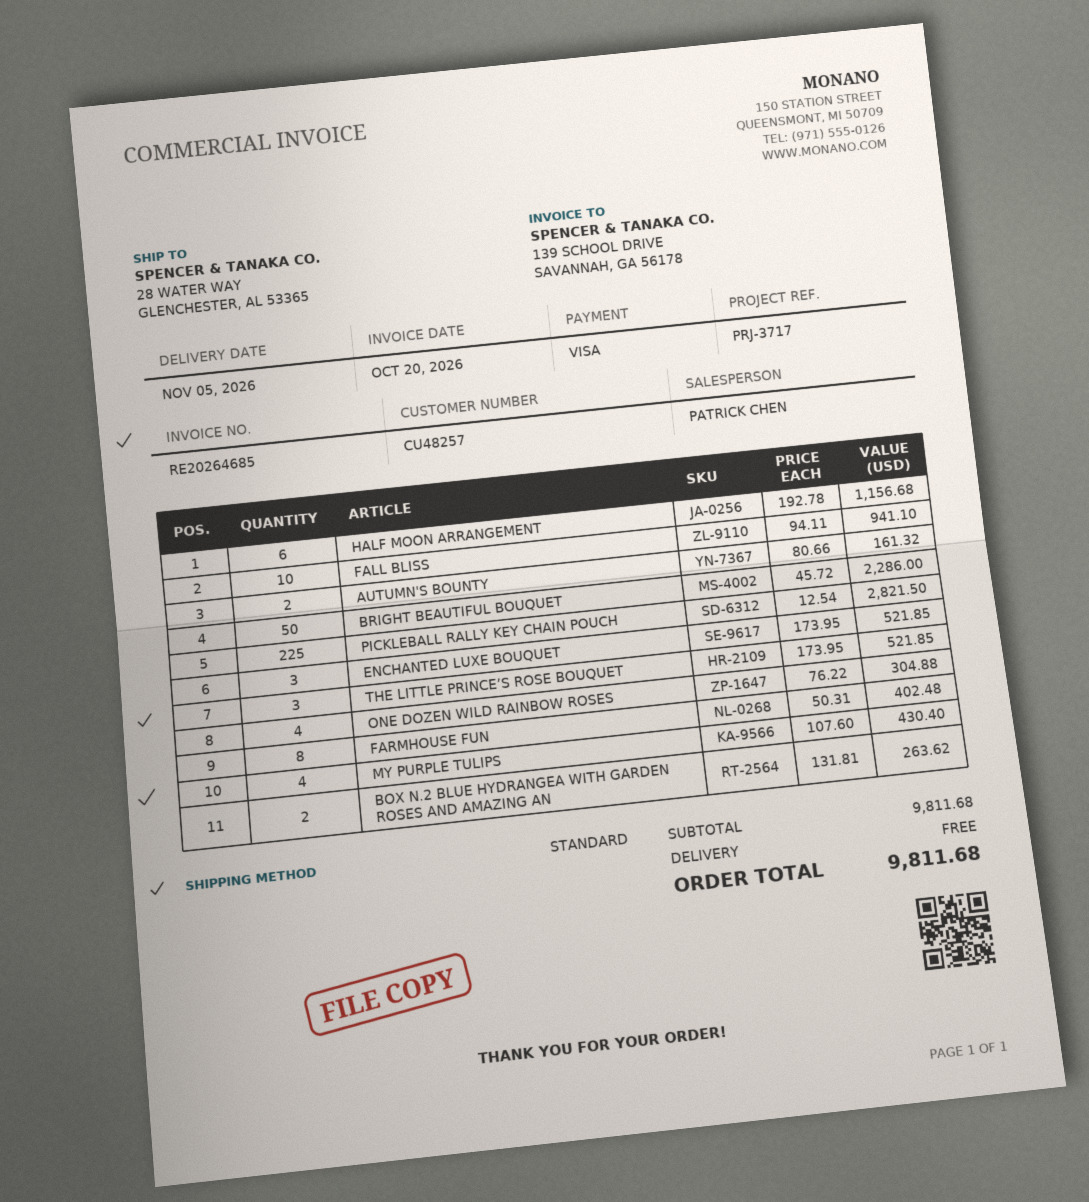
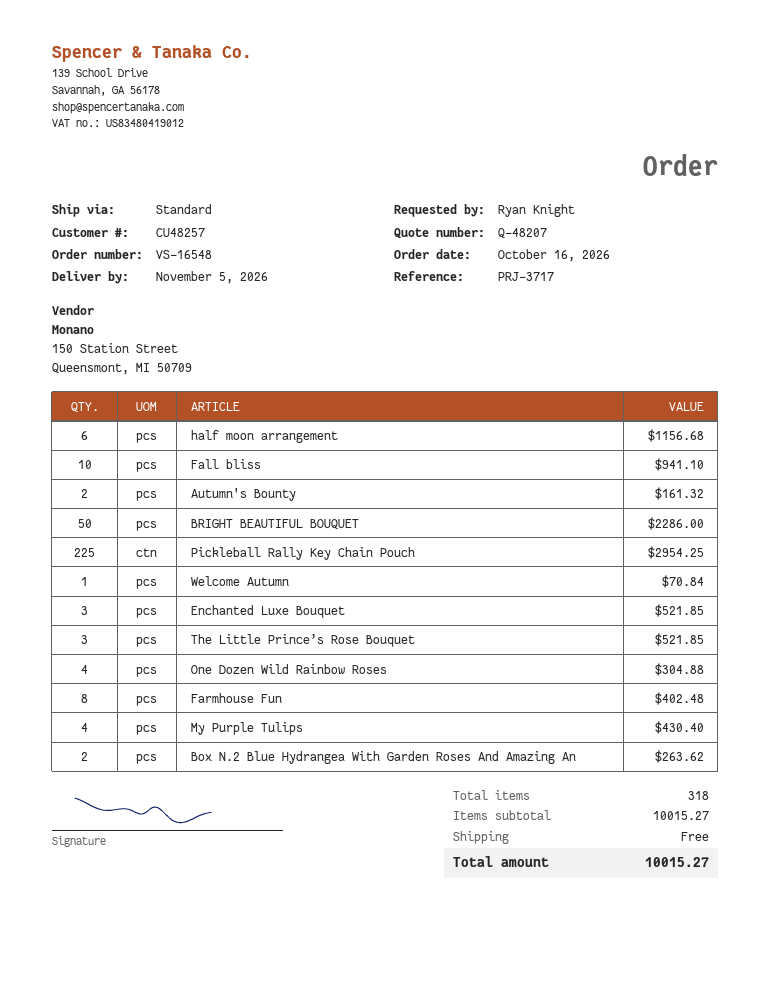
PICKLEBALL RALLY KEY CHAIN POUCH: 225 for 2821.50 -> 225 for 2954.25
Welcome Autumn: none -> 1 for 70.84
subtotal: 9811.68 -> 10015.27
total: 9811.68 -> 10015.27

